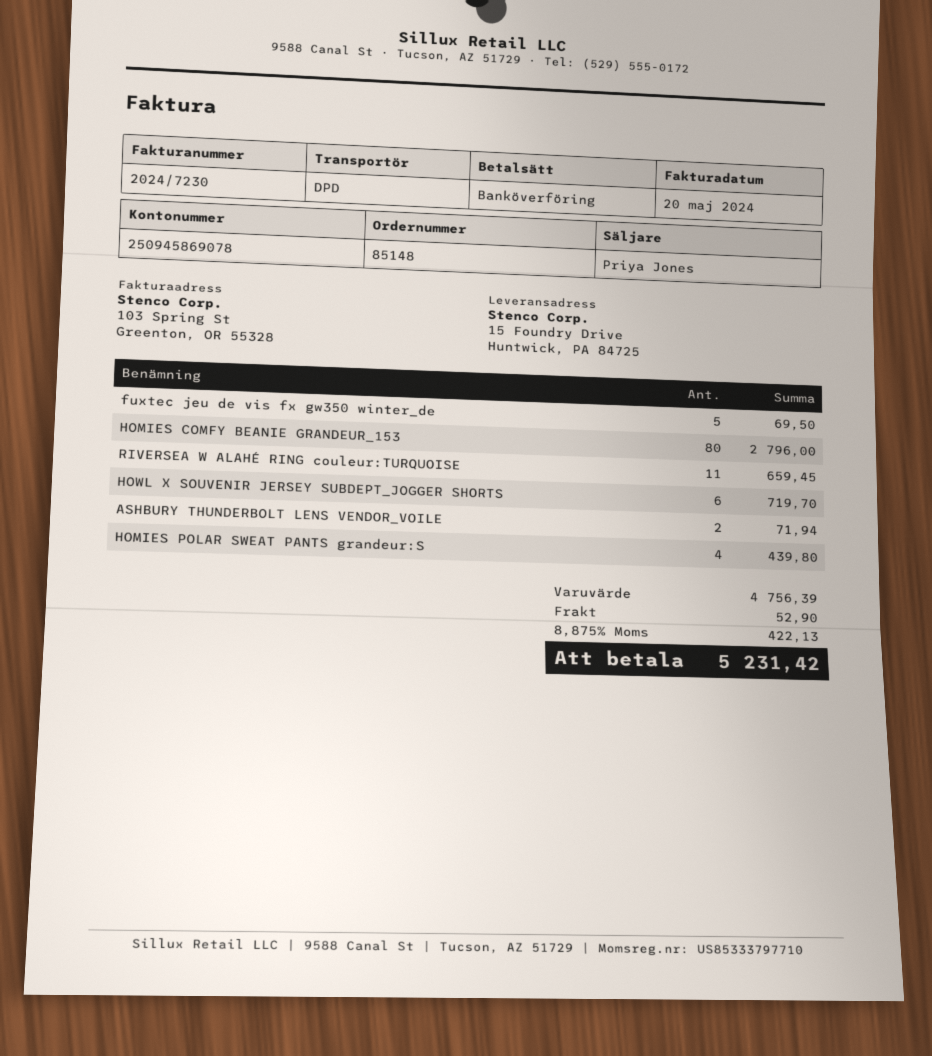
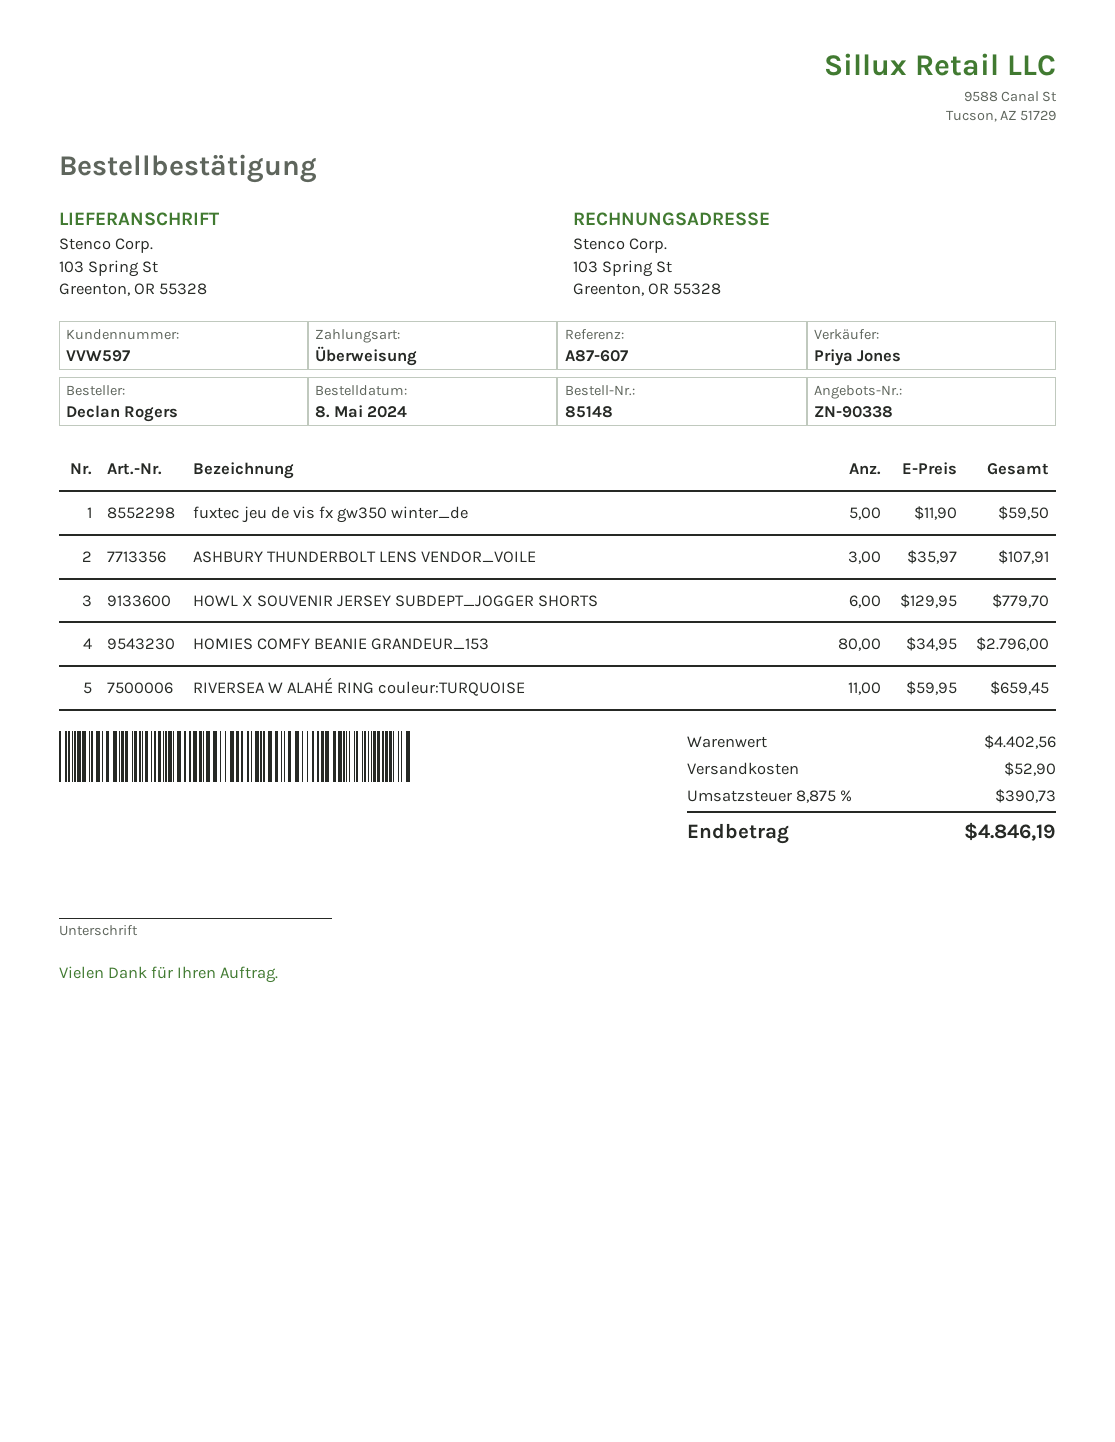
ship to: 15 Foundry Drive, Huntwick, PA 84725 -> 103 Spring St, Greenton, OR 55328
fuxtec jeu de vis fx gw350 winter_de: 5 for 69.50 -> 5 for 59.50
HOWL X SOUVENIR JERSEY SUBDEPT_JOGGER SHORTS: 6 for 719.70 -> 6 for 779.70
ASHBURY THUNDERBOLT LENS VENDOR_VOILE: 2 for 71.94 -> 3 for 107.91
HOMIES POLAR SWEAT PANTS grandeur:S: 4 for 439.80 -> none
subtotal: 4756.39 -> 4402.56
tax: 8.875% = 422.13 -> 8.875% = 390.73
total: 5231.42 -> 4846.19

